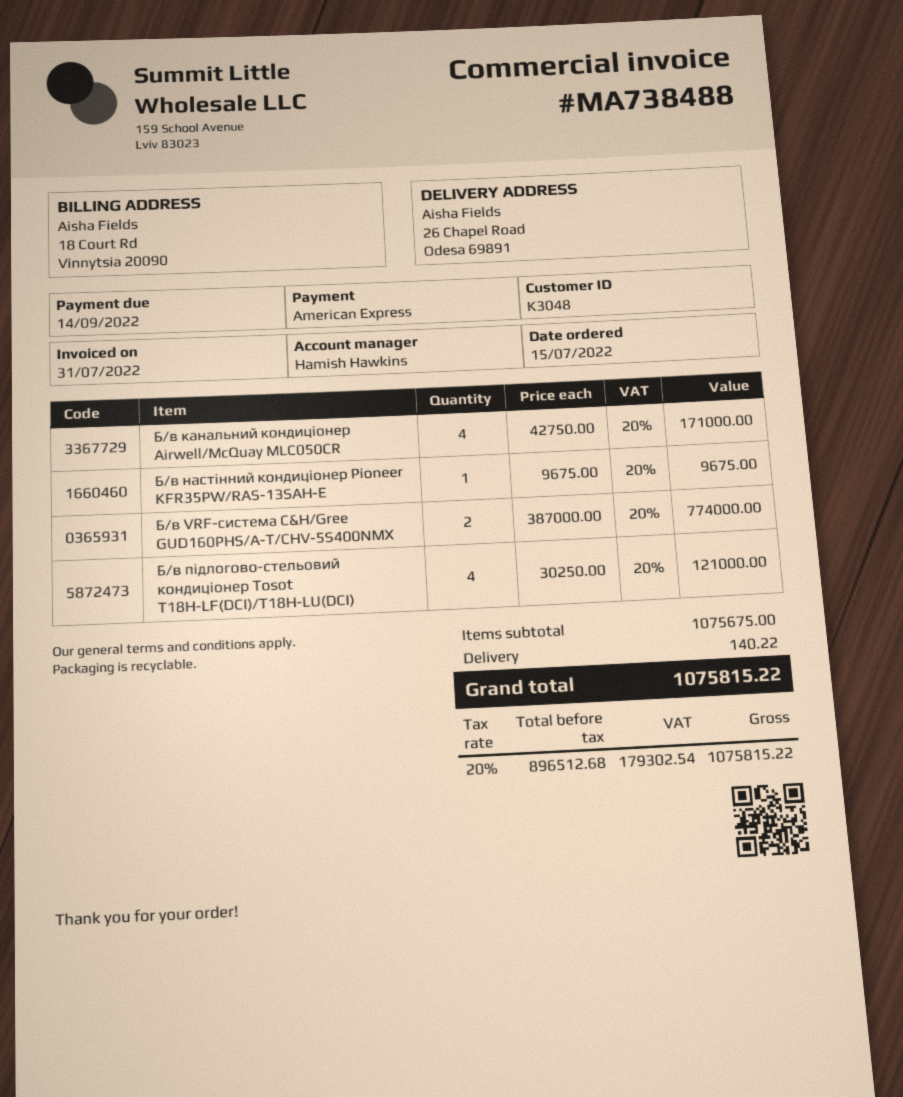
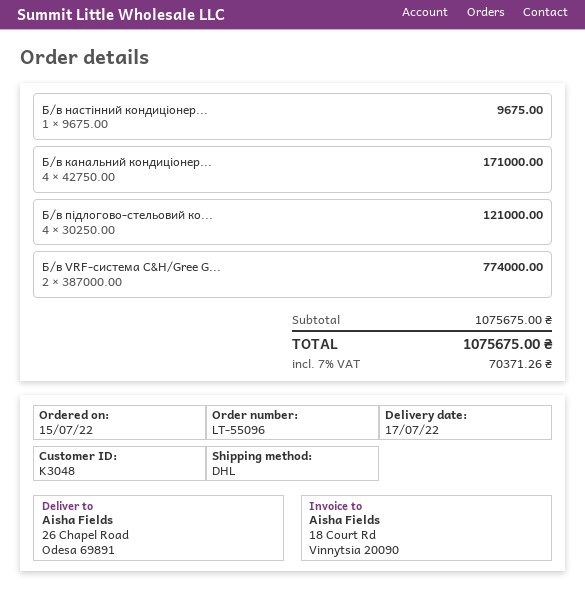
shipping: 140.22 -> none
tax: 20% = 179302.54 -> 7% = 70371.26
total: 1075815.22 -> 1075675.00

